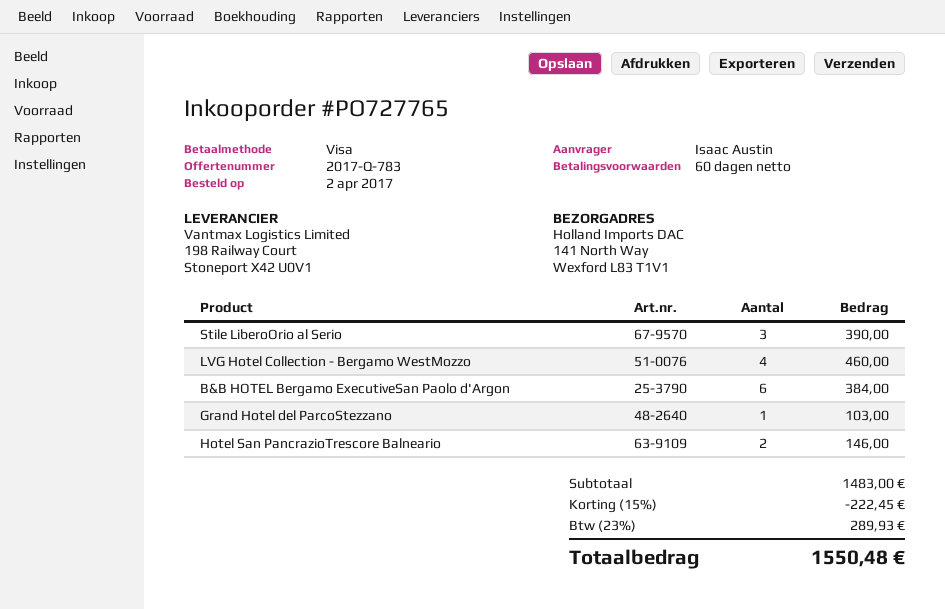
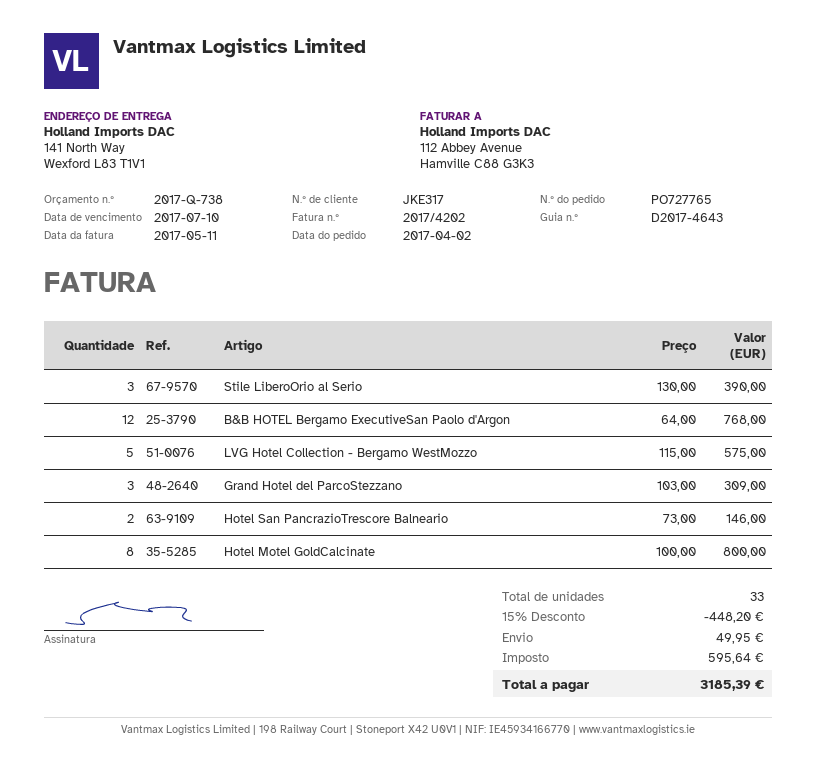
quote number: 2017-Q-783 -> 2017-Q-738
LVG Hotel Collection - Bergamo WestMozzo: 4 for 460.00 -> 5 for 575.00
B&B HOTEL Bergamo ExecutiveSan Paolo d'Argon: 6 for 384.00 -> 12 for 768.00
Grand Hotel del ParcoStezzano: 1 for 103.00 -> 3 for 309.00
Hotel Motel GoldCalcinate: none -> 8 for 800.00
discount: 15% = 222.45 -> 15% = 448.20
shipping: none -> 49.95
tax: 289.93 -> 595.64
total: 1550.48 -> 3185.39

